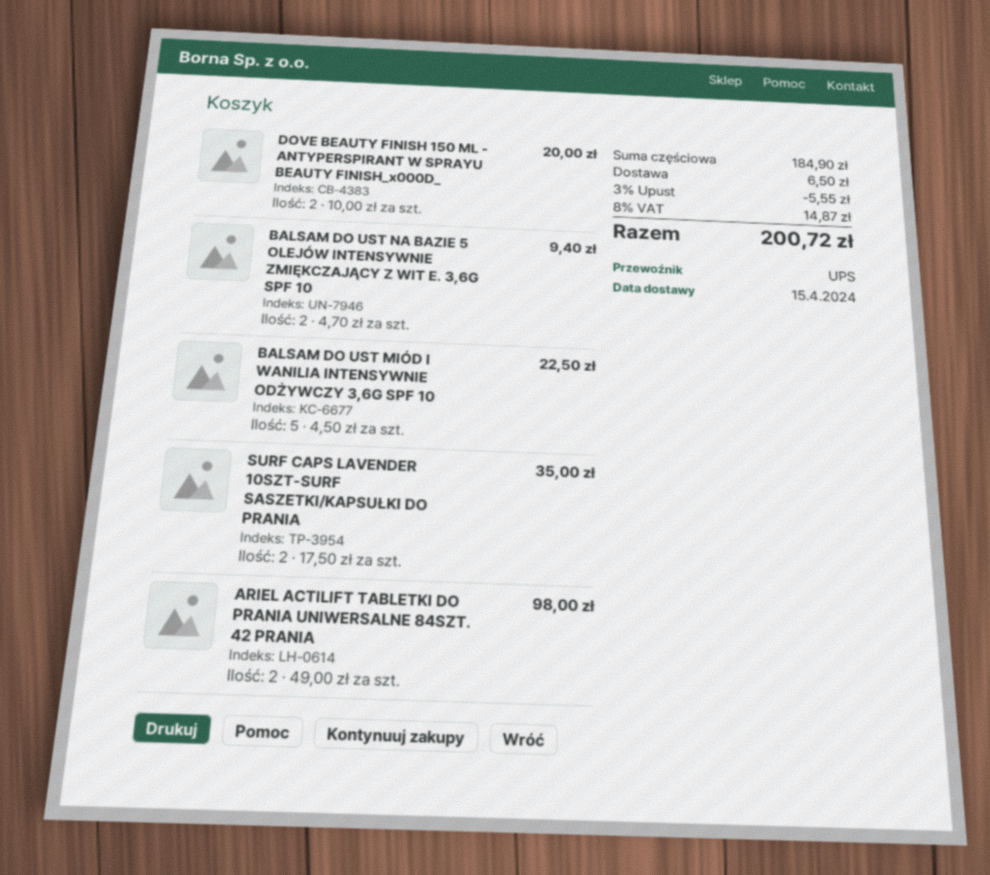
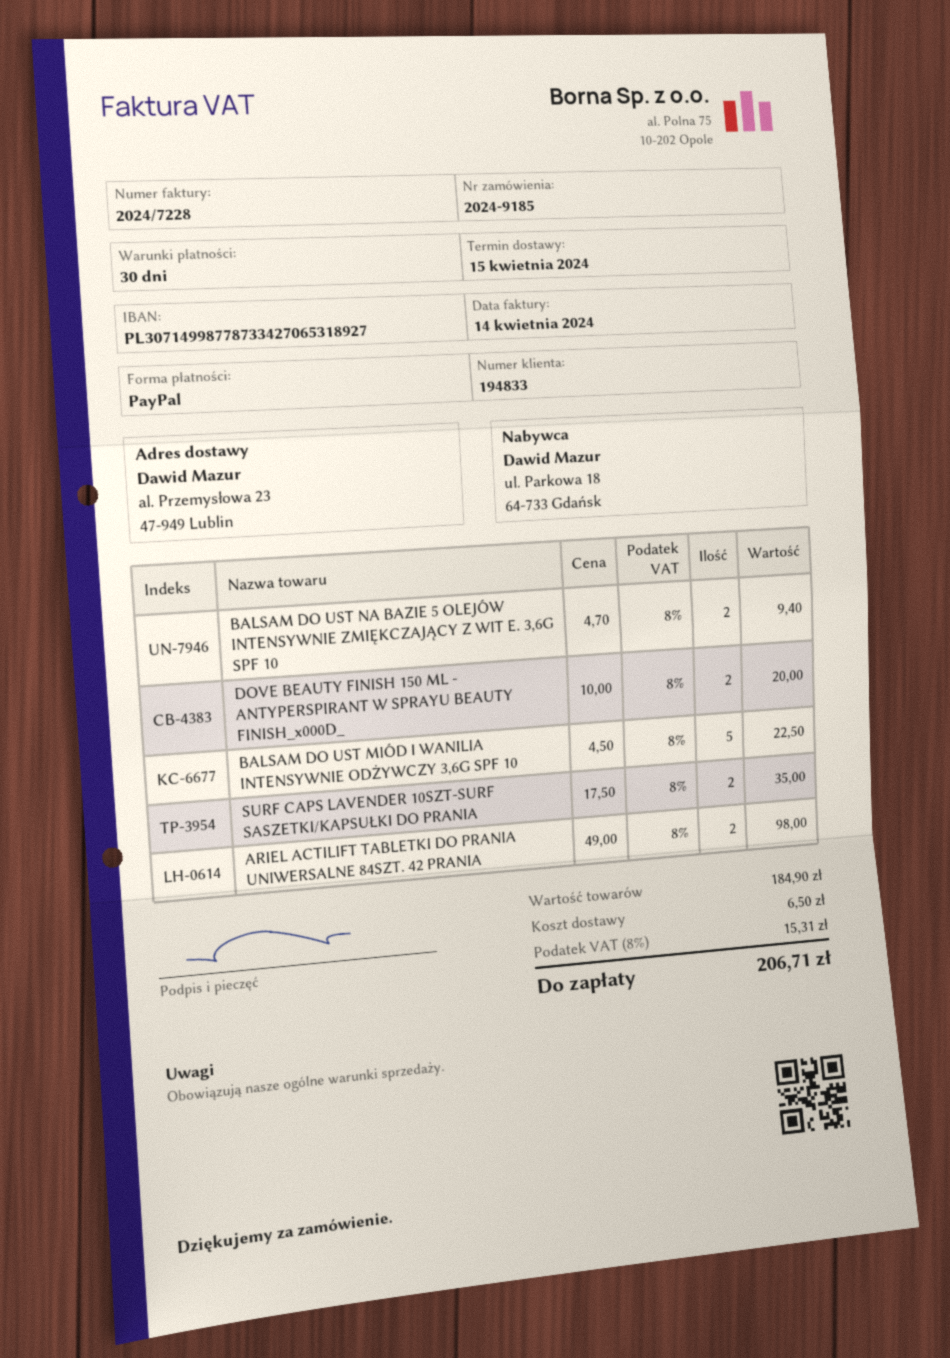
discount: 3% = 5.55 -> none
tax: 8% = 14.87 -> 8% = 15.31
total: 200.72 -> 206.71

